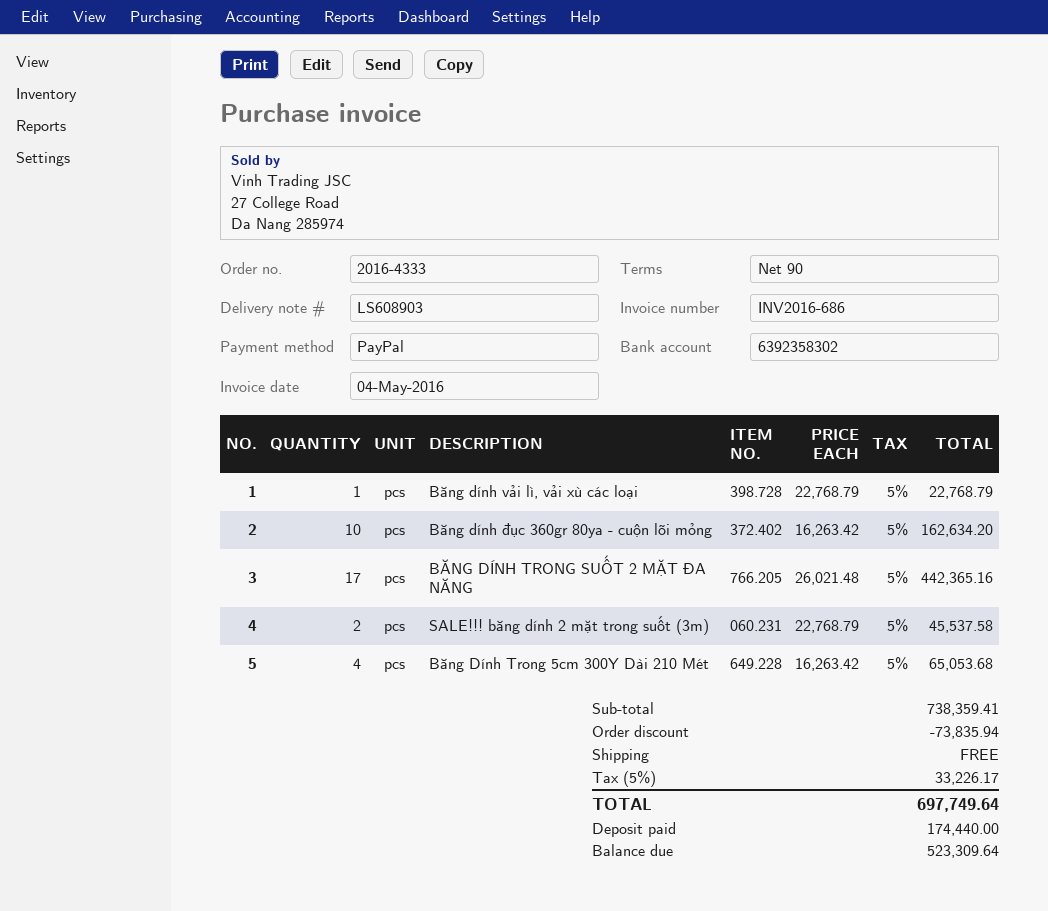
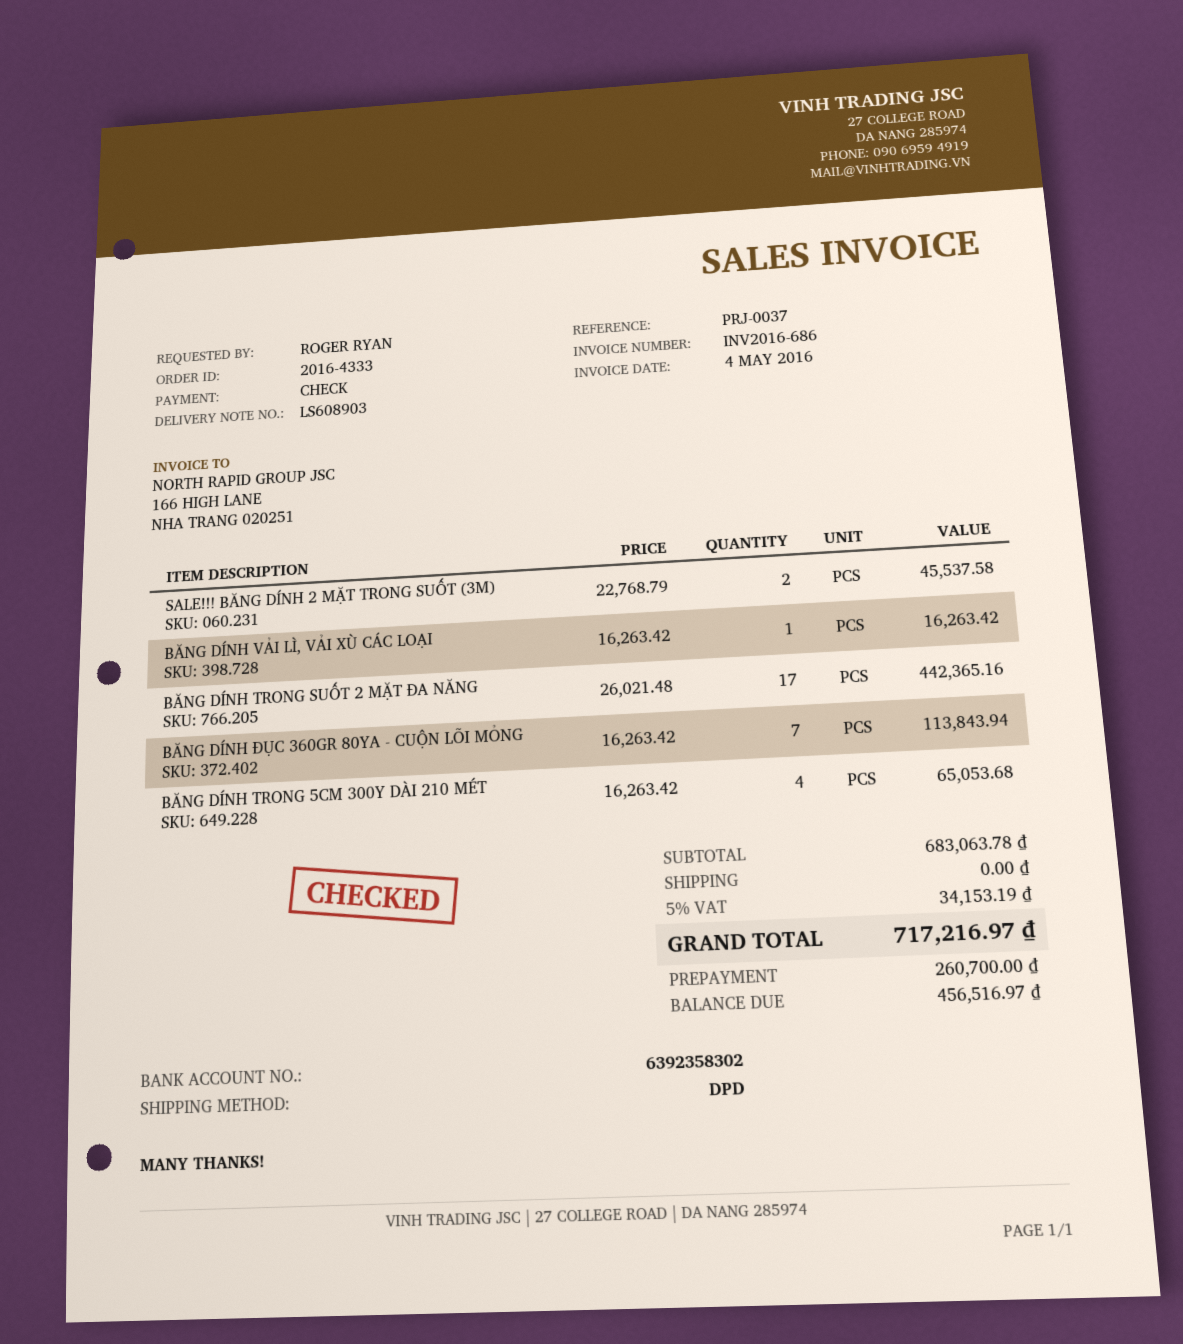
payment method: PayPal -> cheque
Băng dính vải lì, vải xù các loại: 1 x 22768.79 = 22768.79 -> 1 x 16263.42 = 16263.42
Băng dính đục 360gr 80ya - cuộn lõi mỏng: 10 x 16263.42 = 162634.20 -> 7 x 16263.42 = 113843.94
subtotal: 738359.41 -> 683063.78
discount: 73835.94 -> none
tax: 5% = 33226.17 -> 5% = 34153.19
total: 697749.64 -> 717216.97
deposit: 174440.00 -> 260700.00
balance: 523309.64 -> 456516.97

